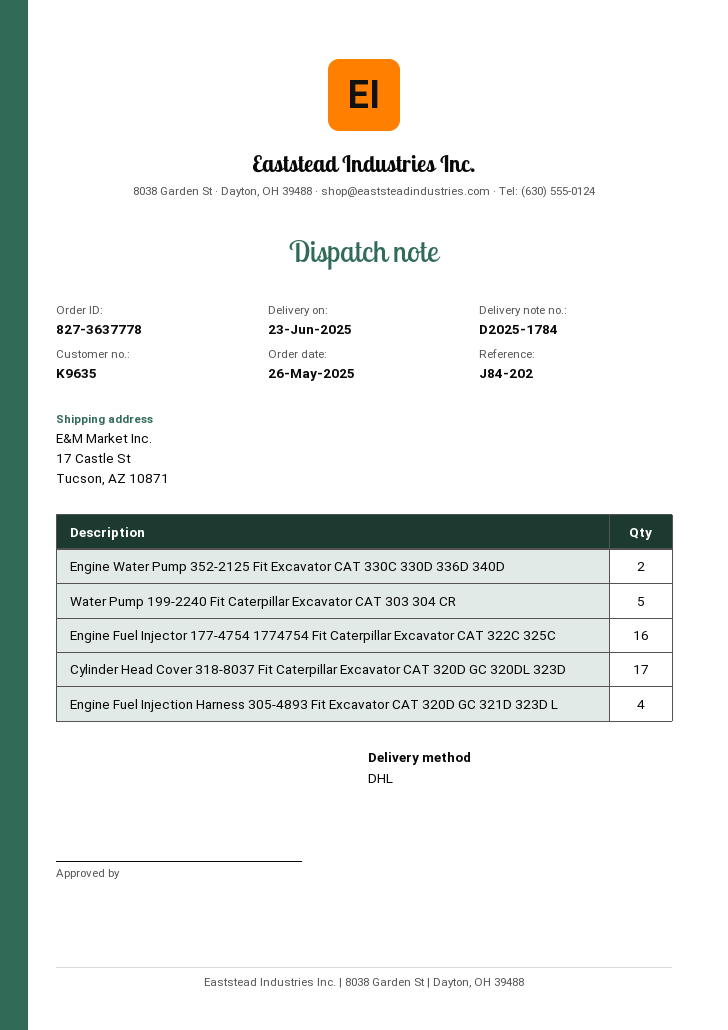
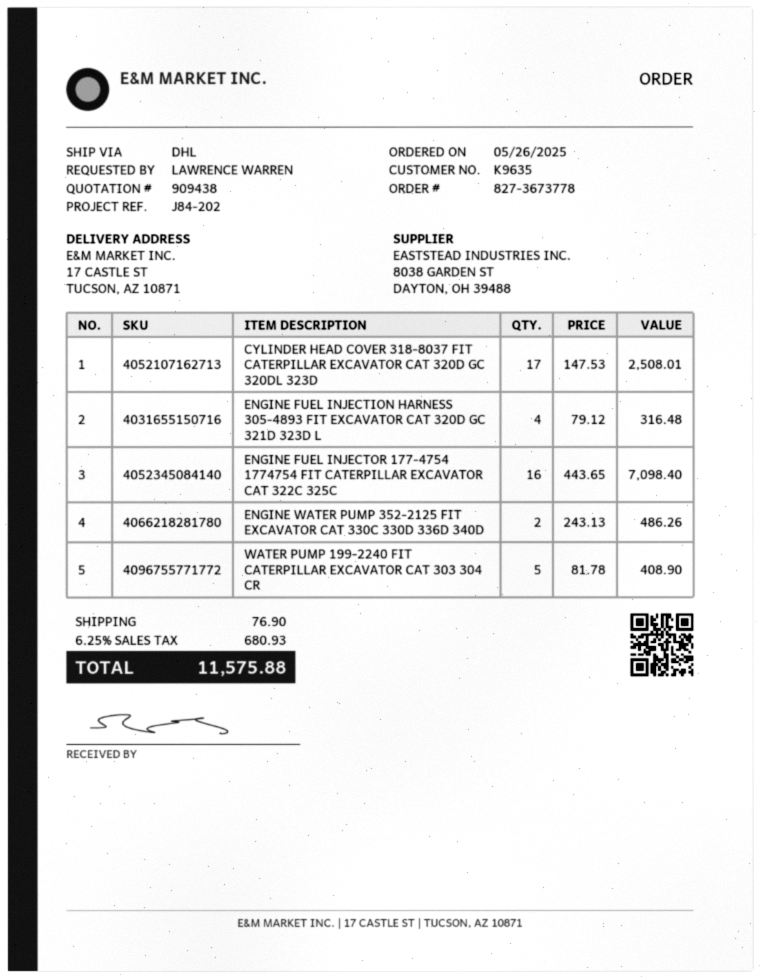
order number: 827-3637778 -> 827-3673778

